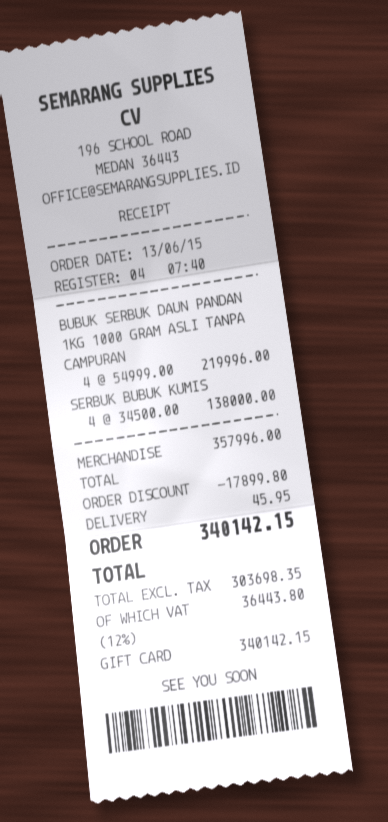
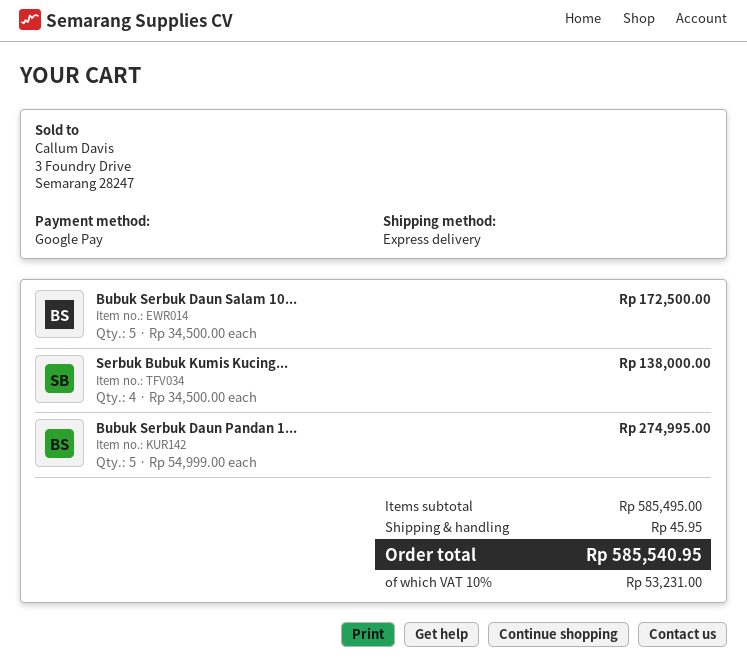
payment method: gift card -> Google Pay
BUBUK SERBUK DAUN PANDAN 1KG 1000 GRAM ASLI TANPA CAMPURAN: 4 x 54999.00 = 219996.00 -> 5 x 54999.00 = 274995.00
Bubuk Serbuk Daun Salam 10...: none -> 5 x 34500.00 = 172500.00
subtotal: 357996.00 -> 585495.00
discount: 17899.80 -> none
tax: 12% = 36443.80 -> 10% = 53231.00
total: 340142.15 -> 585540.95

